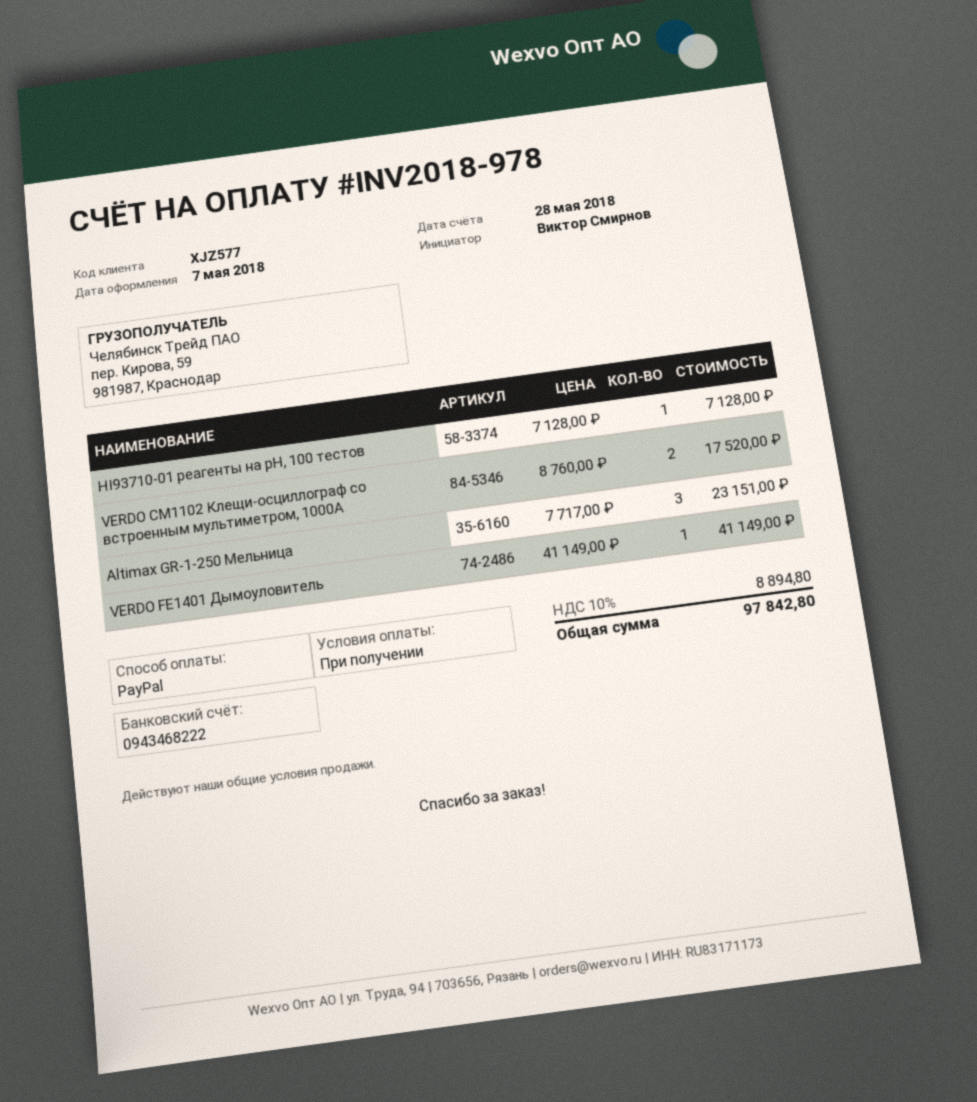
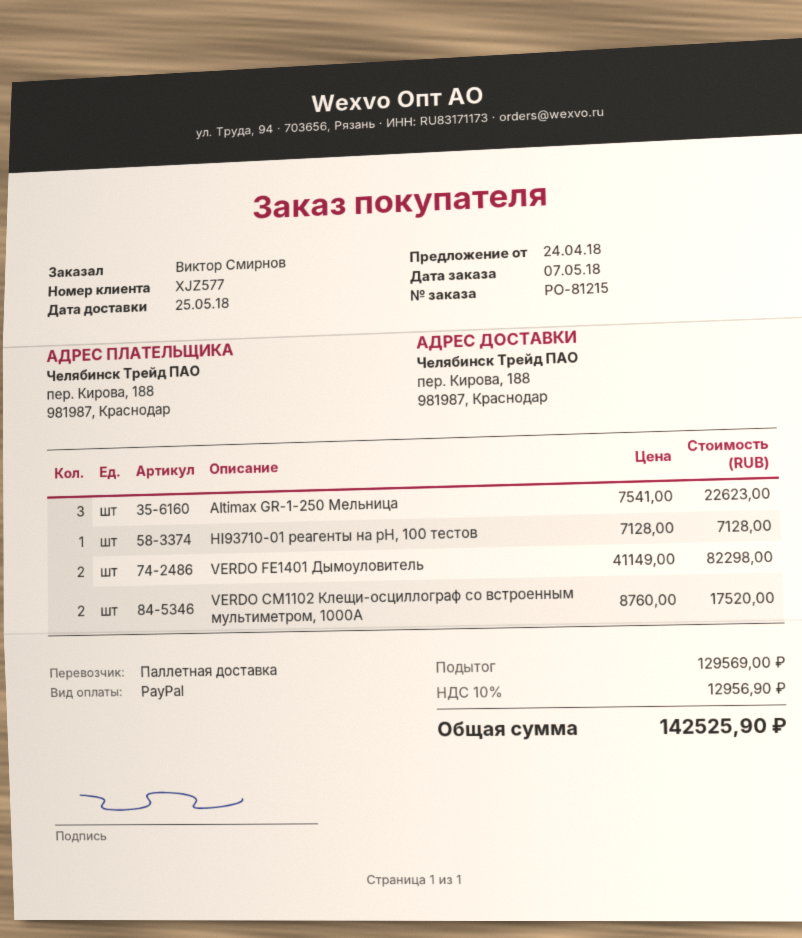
ship to: пер. Кирова, 59, 981987, Краснодар -> пер. Кирова, 188, 981987, Краснодар
Altimax GR-1-250 Мельница: 3 x 7717.00 = 23151.00 -> 3 x 7541.00 = 22623.00
VERDO FE1401 Дымоуловитель: 1 x 41149.00 = 41149.00 -> 2 x 41149.00 = 82298.00
tax: 10% = 8894.80 -> 10% = 12956.90
total: 97842.80 -> 142525.90

